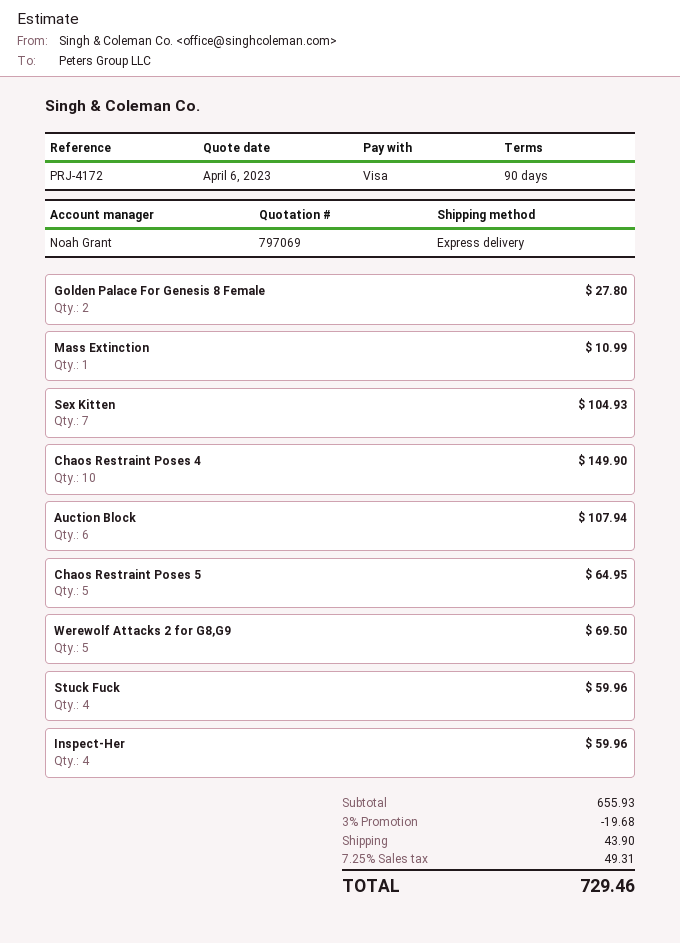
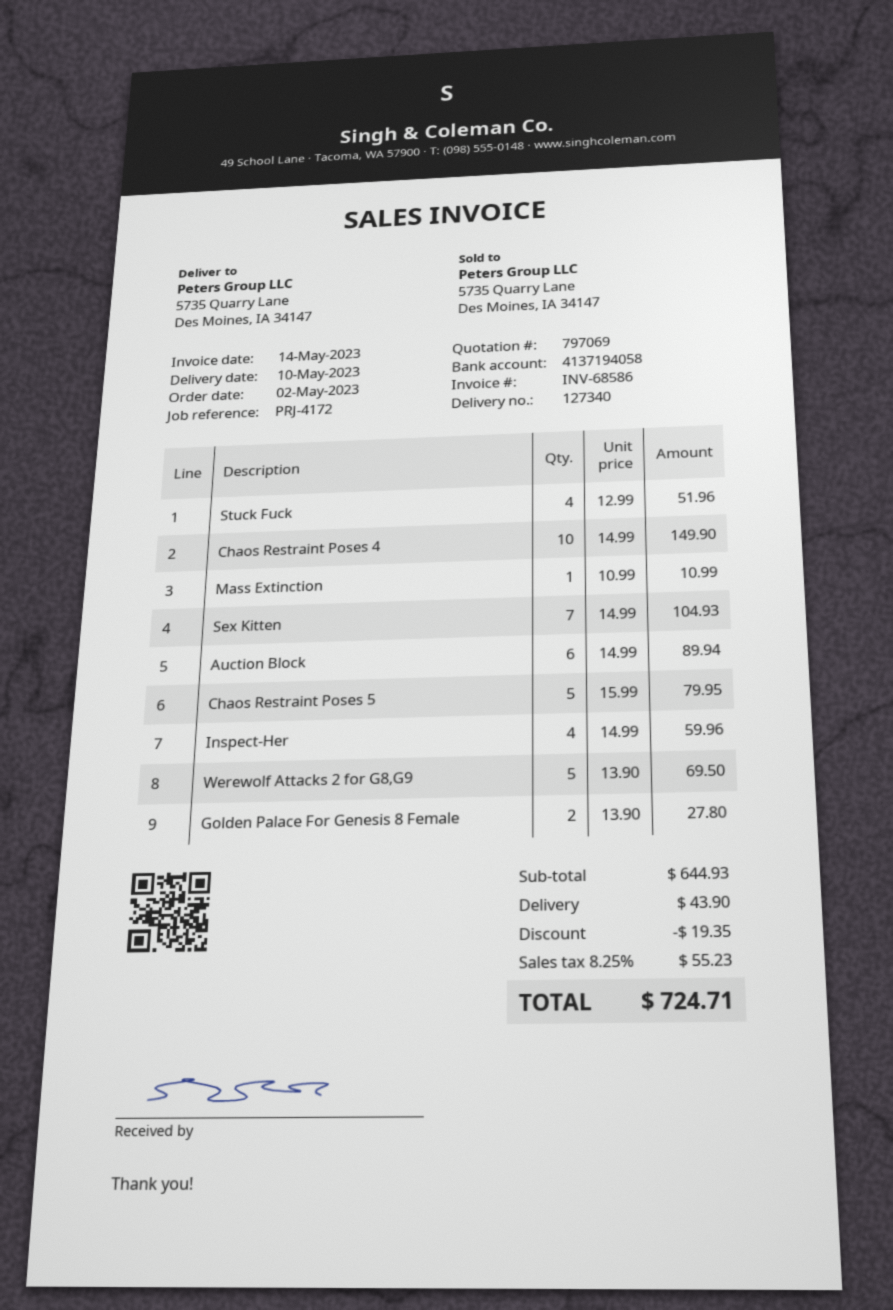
Auction Block: 6 for 107.94 -> 6 for 89.94
Chaos Restraint Poses 5: 5 for 64.95 -> 5 for 79.95
Stuck Fuck: 4 for 59.96 -> 4 for 51.96
subtotal: 655.93 -> 644.93
discount: 19.68 -> 19.35
tax: 7.25% = 49.31 -> 8.25% = 55.23
total: 729.46 -> 724.71

